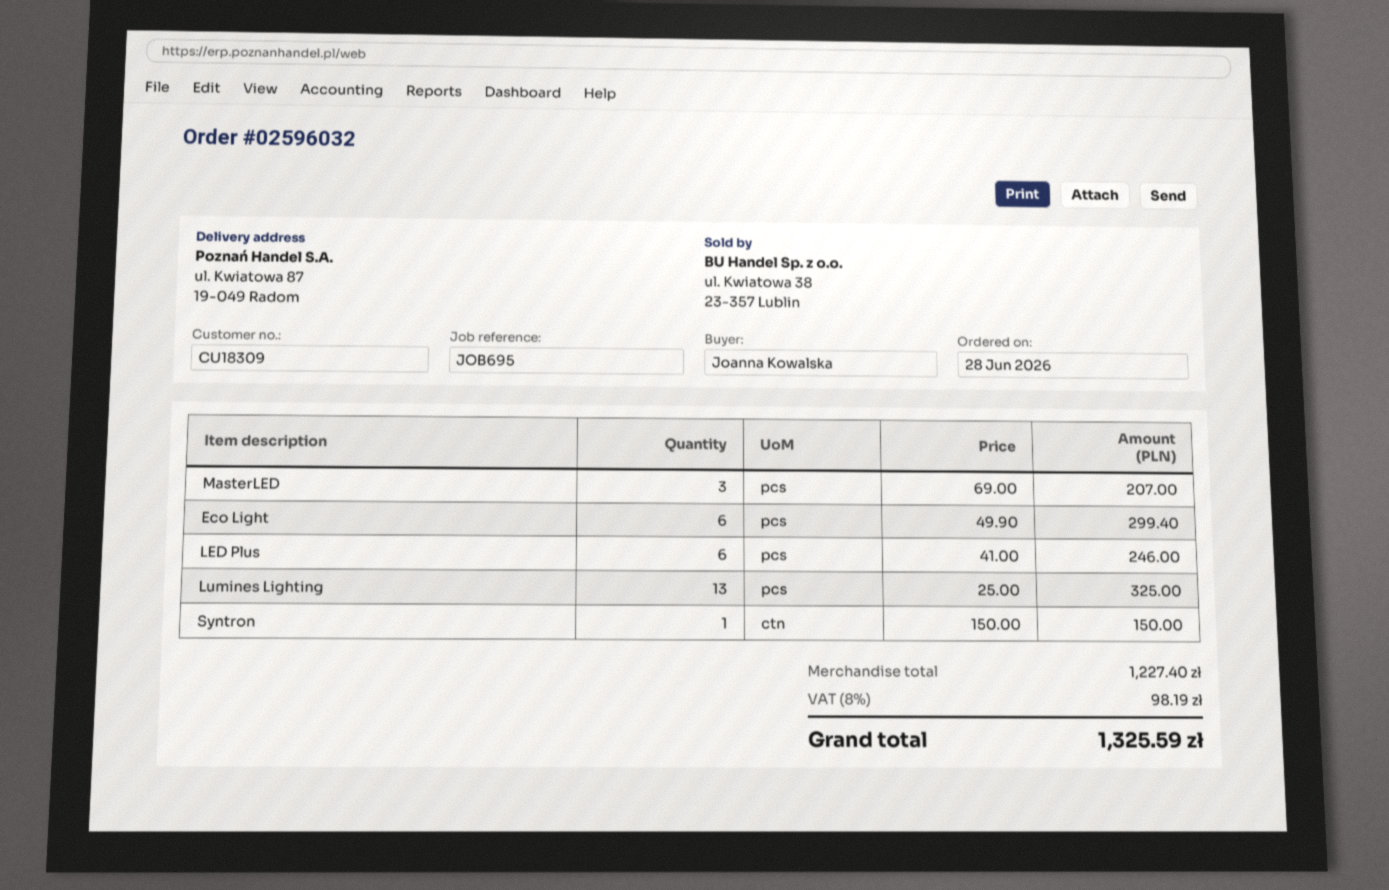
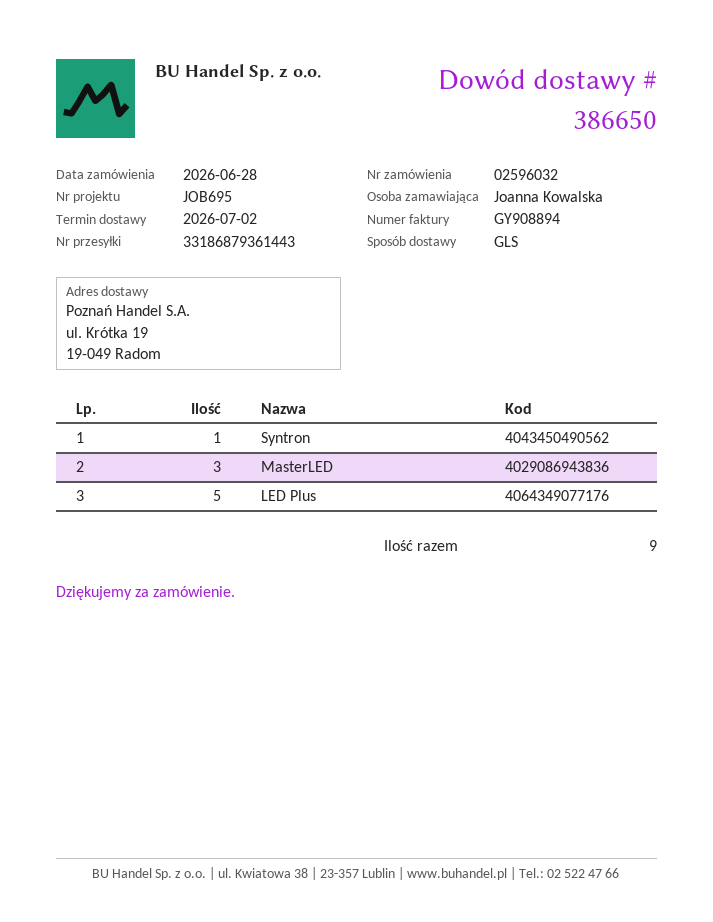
ship to: ul. Kwiatowa 87, 19-049 Radom -> ul. Krótka 19, 19-049 Radom
Eco Light: 6 -> none
LED Plus: 6 -> 5
Lumines Lighting: 13 -> none

